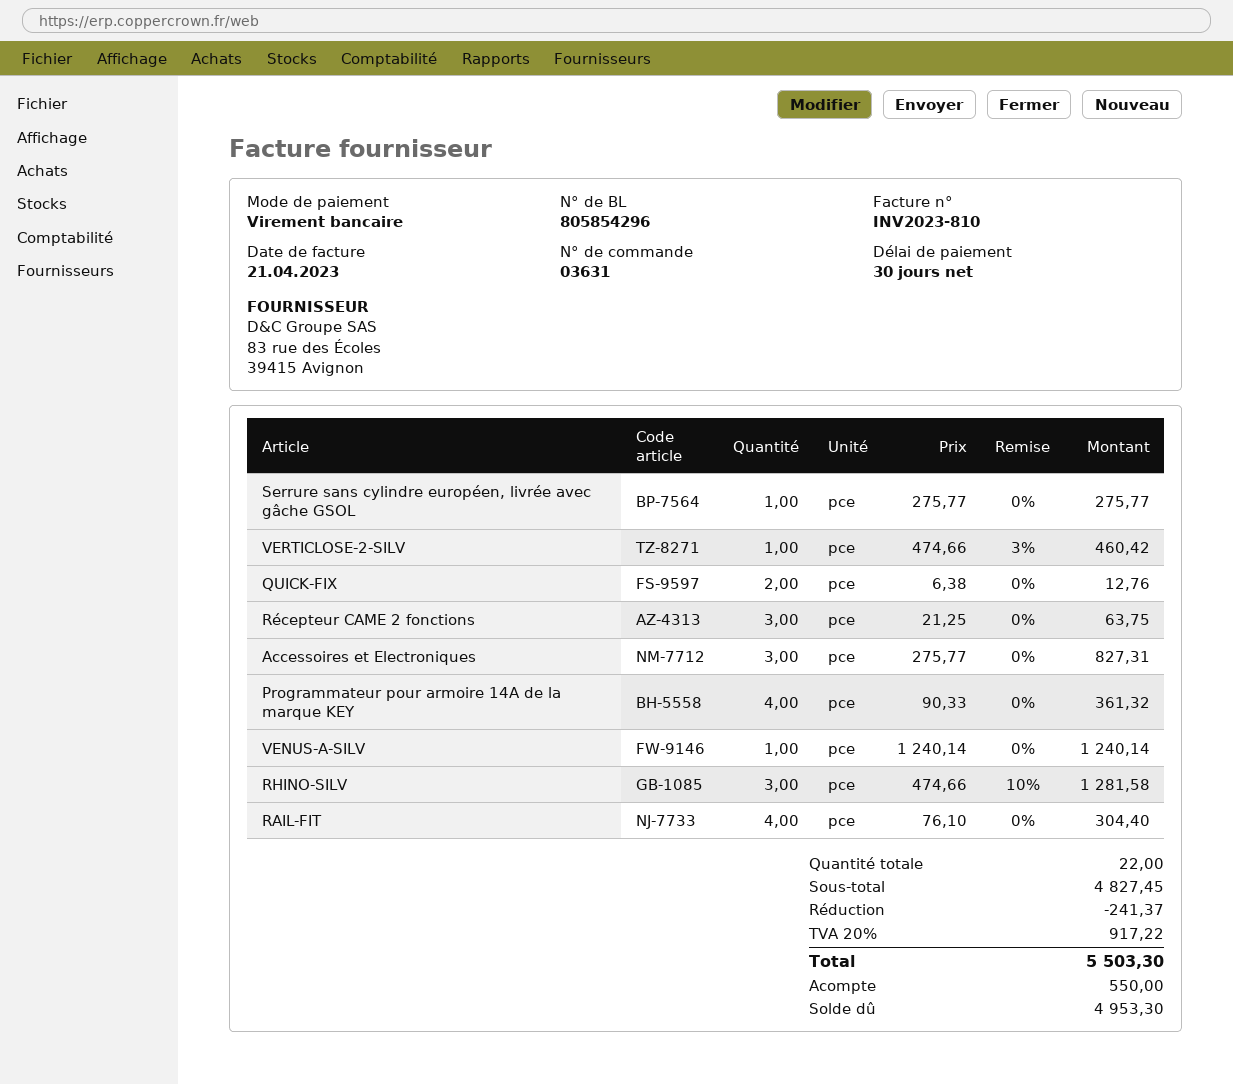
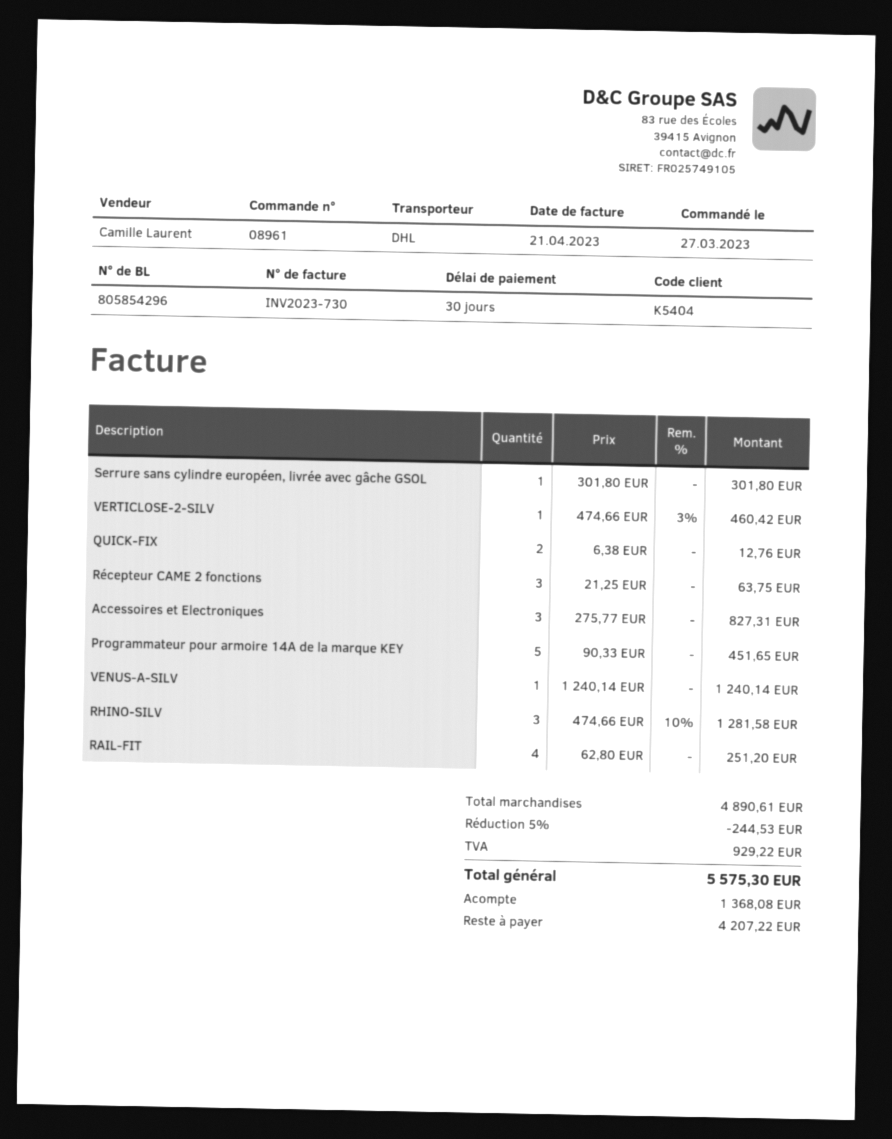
order number: 03631 -> 08961
invoice number: INV2023-810 -> INV2023-730
Serrure sans cylindre européen, livrée avec gâche GSOL: 1 x 275.77 = 275.77 -> 1 x 301.80 = 301.80
Programmateur pour armoire 14A de la marque KEY: 4 x 90.33 = 361.32 -> 5 x 90.33 = 451.65
RAIL-FIT: 4 x 76.10 = 304.40 -> 4 x 62.80 = 251.20
subtotal: 4827.45 -> 4890.61
discount: 241.37 -> 244.53
tax: 917.22 -> 929.22
total: 5503.30 -> 5575.30
deposit: 550.00 -> 1368.08
balance: 4953.30 -> 4207.22

